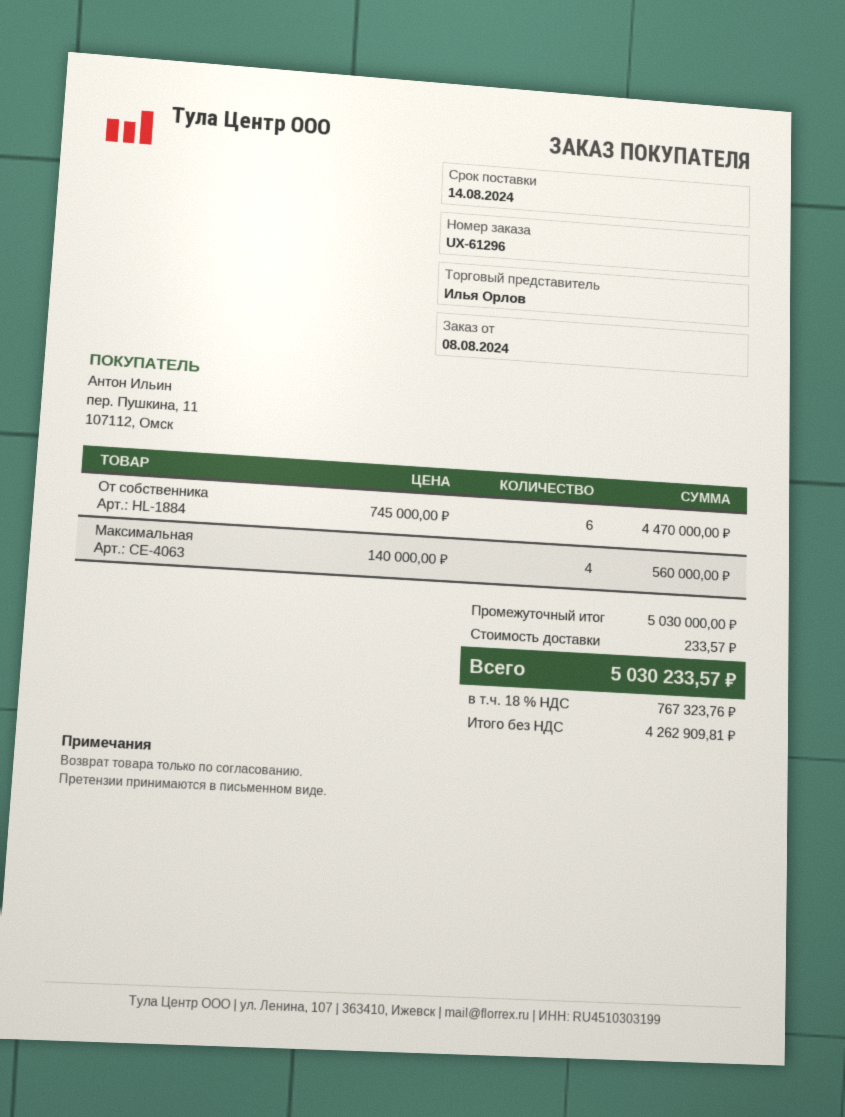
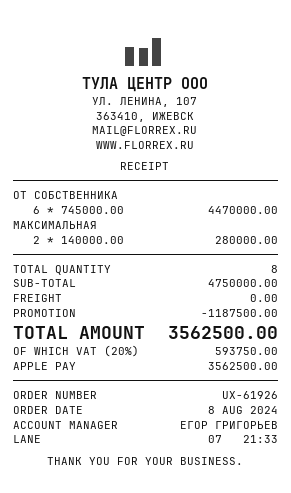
order number: UX-61296 -> UX-61926
sales rep: Илья Орлов -> ЕГОР ГРИГОРЬЕВ
Максимальная: 4 x 140000.00 = 560000.00 -> 2 x 140000.00 = 280000.00
subtotal: 5030000.00 -> 4750000.00
discount: none -> 1187500.00
shipping: 233.57 -> 0.00
tax: 18% = 767323.76 -> 20% = 593750.00
total: 5030233.57 -> 3562500.00

